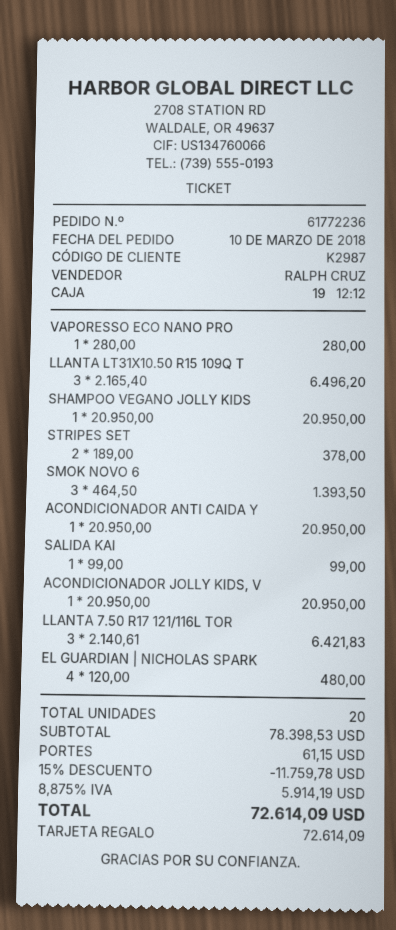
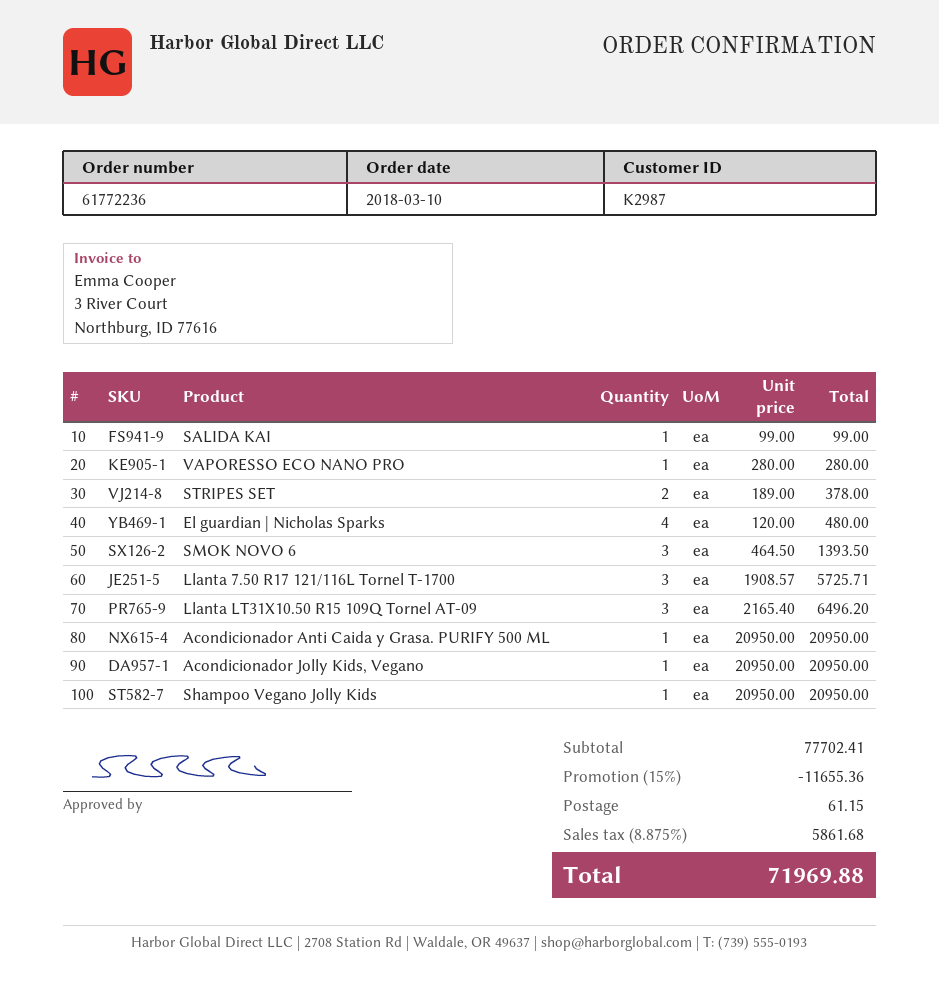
LLANTA 7.50 R17 121/116L TOR: 3 x 2140.61 = 6421.83 -> 3 x 1908.57 = 5725.71
subtotal: 78398.53 -> 77702.41
discount: 15% = 11759.78 -> 15% = 11655.36
tax: 8.875% = 5914.19 -> 8.875% = 5861.68
total: 72614.09 -> 71969.88

